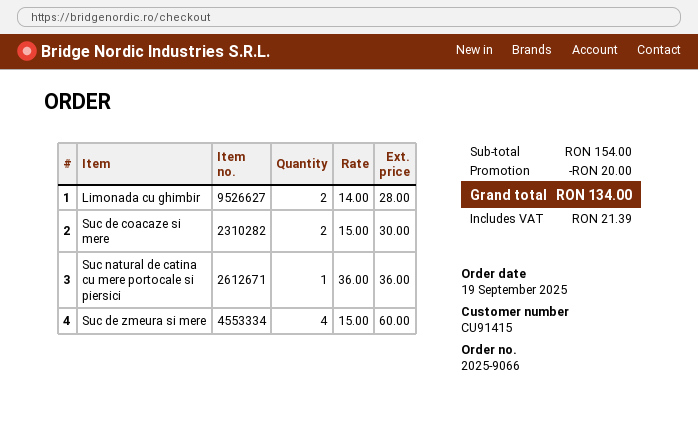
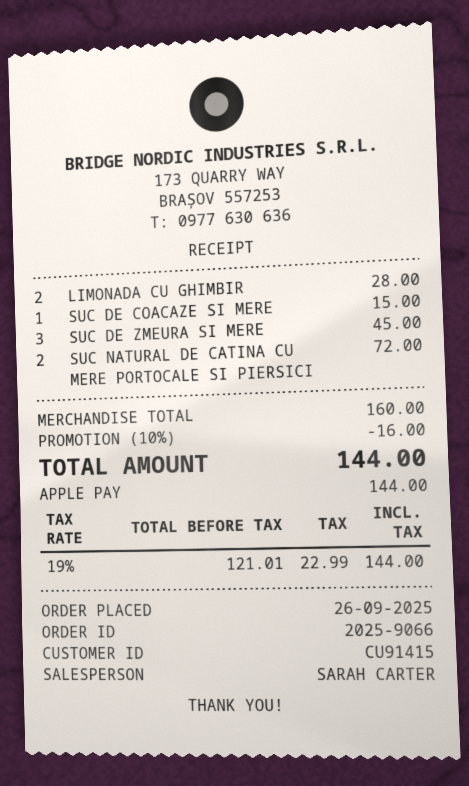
order date: 2025-09-19 -> 2025-09-26
Suc de coacaze si mere: 2 for 30.00 -> 1 for 15.00
Suc natural de catina cu mere portocale si piersici: 1 for 36.00 -> 2 for 72.00
Suc de zmeura si mere: 4 for 60.00 -> 3 for 45.00
subtotal: 154.00 -> 160.00
discount: 20.00 -> 16.00
tax: 21.39 -> 22.99
total: 134.00 -> 144.00

